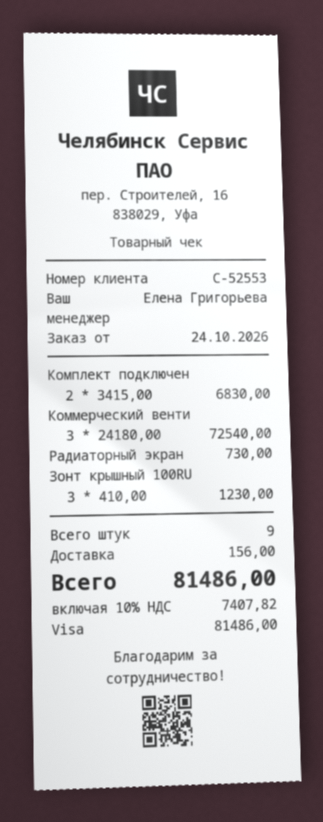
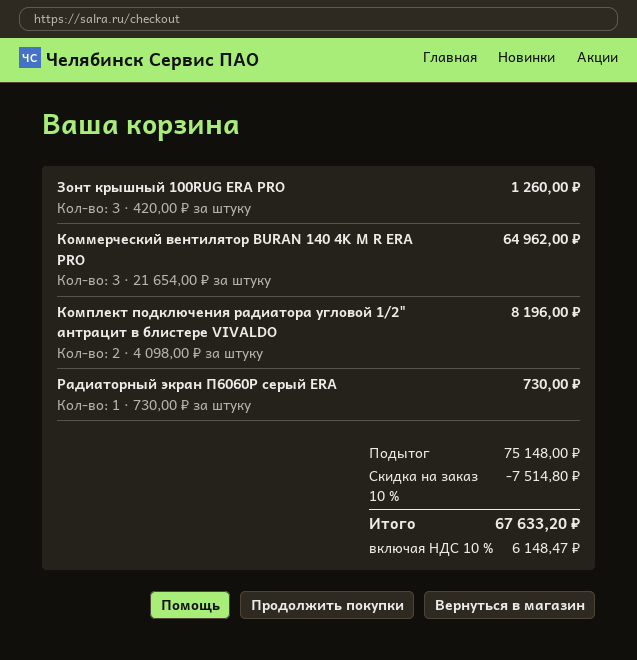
Комплект подключен: 2 x 3415.00 = 6830.00 -> 2 x 4098.00 = 8196.00
Коммерческий венти: 3 x 24180.00 = 72540.00 -> 3 x 21654.00 = 64962.00
Зонт крышный 100RU: 3 x 410.00 = 1230.00 -> 3 x 420.00 = 1260.00
discount: none -> 10% = 7514.80
shipping: 156.00 -> none
tax: 10% = 7407.82 -> 10% = 6148.47
total: 81486.00 -> 67633.20

